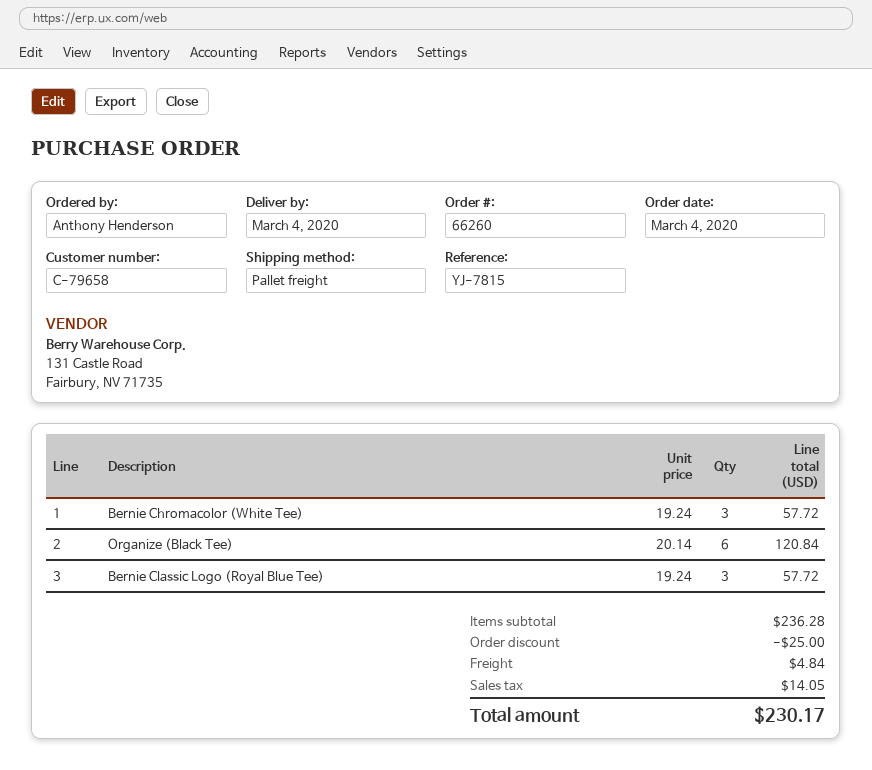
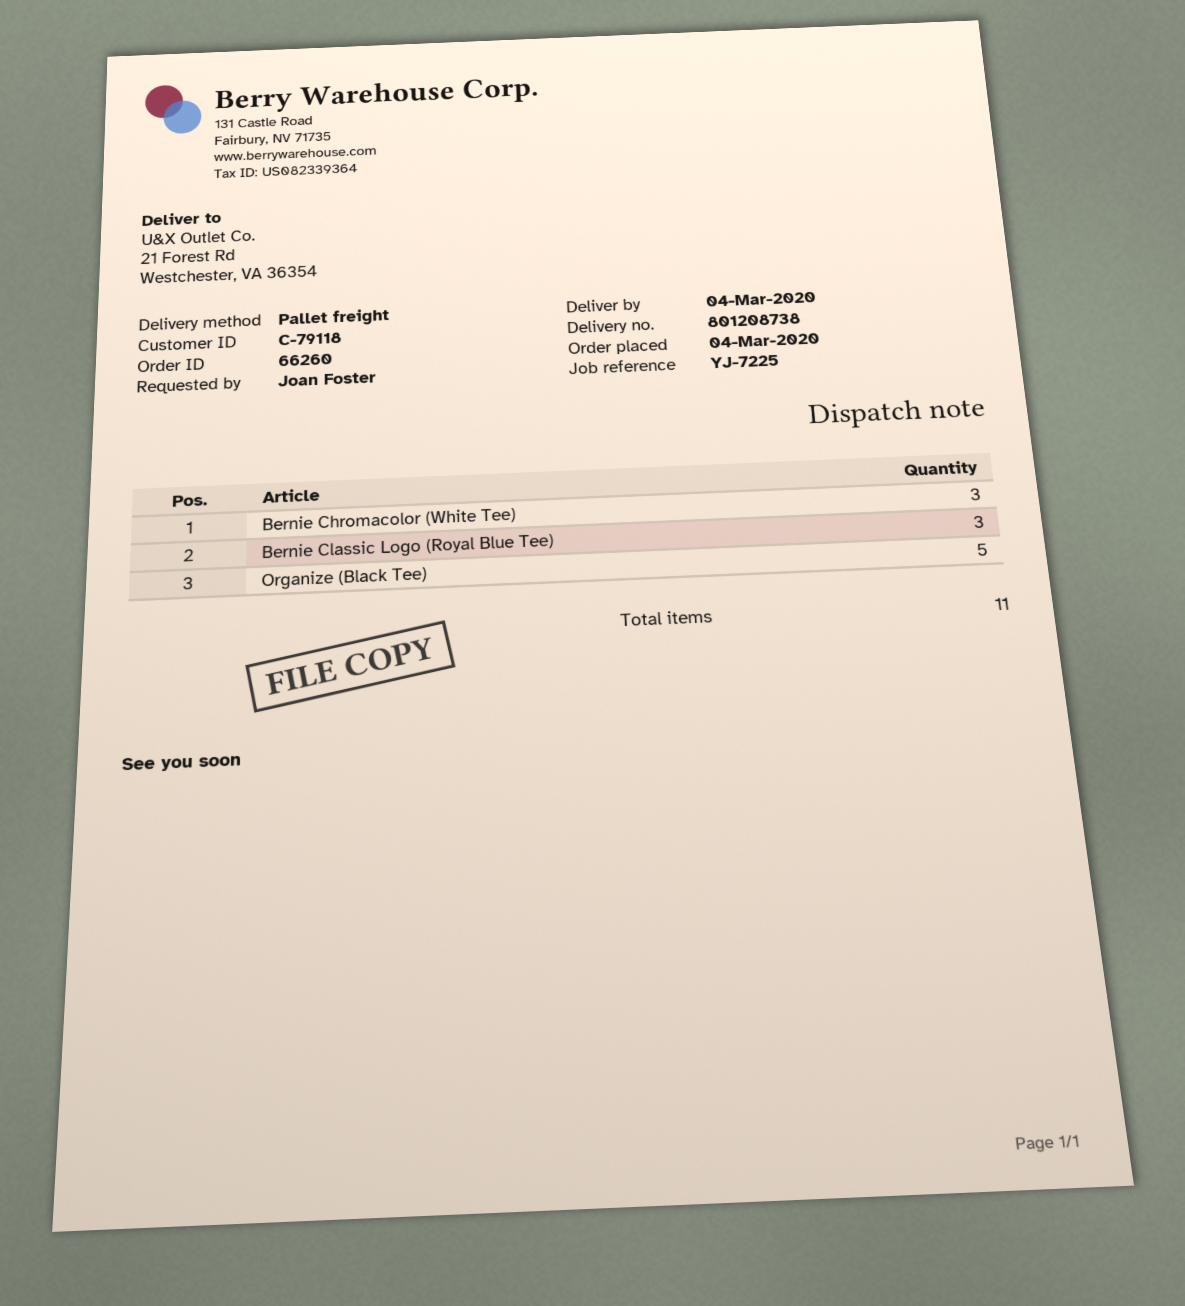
customer number: C-79658 -> C-79118
reference: YJ-7815 -> YJ-7225
ordered by: Anthony Henderson -> Joan Foster
Organize (Black Tee): 6 -> 5

